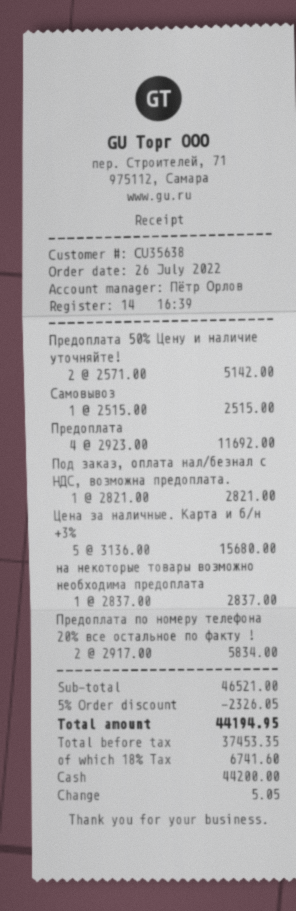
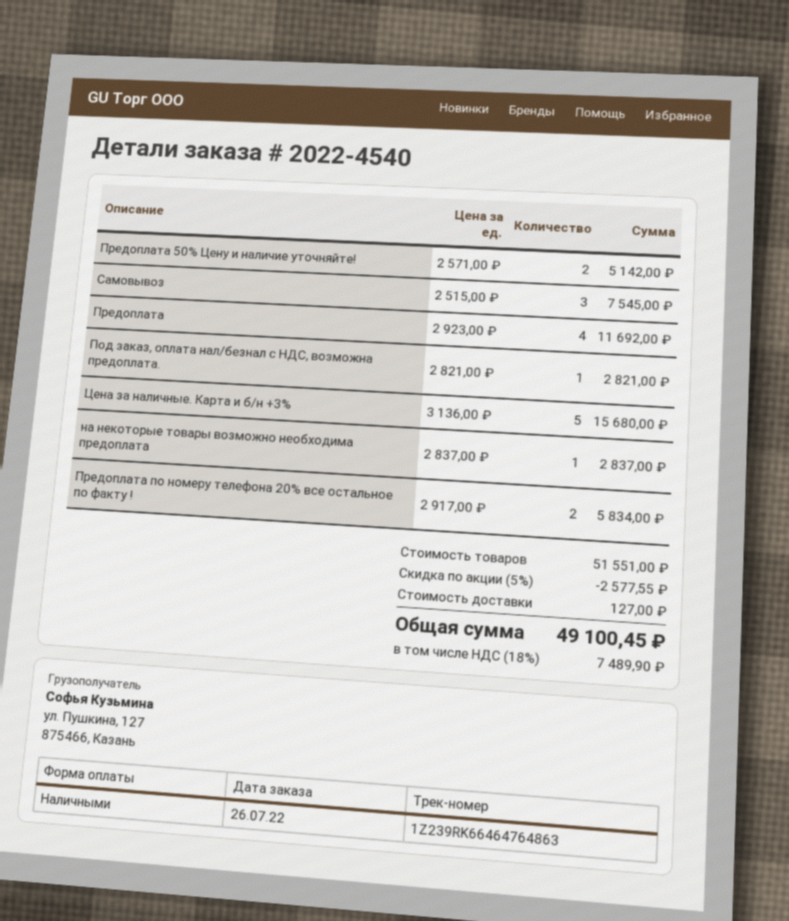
Самовывоз: 1 x 2515.00 = 2515.00 -> 3 x 2515.00 = 7545.00
subtotal: 46521.00 -> 51551.00
discount: 5% = 2326.05 -> 5% = 2577.55
shipping: none -> 127.00
tax: 18% = 6741.60 -> 18% = 7489.90
total: 44194.95 -> 49100.45

